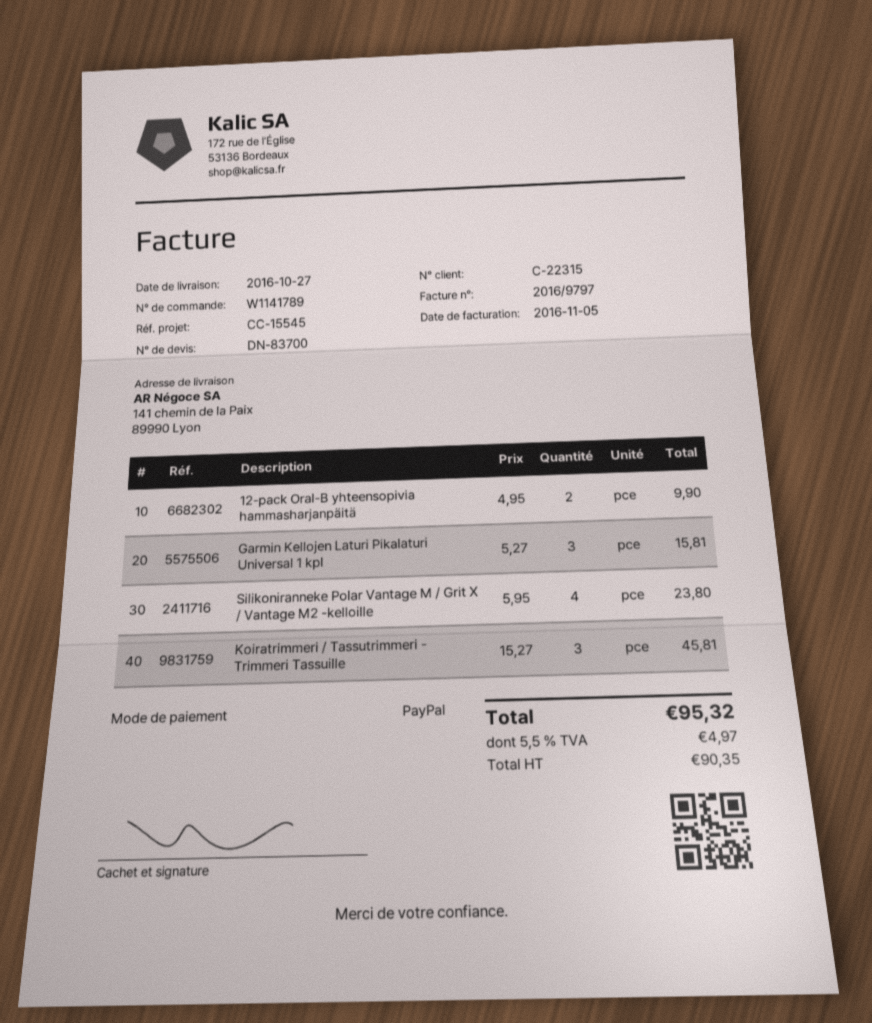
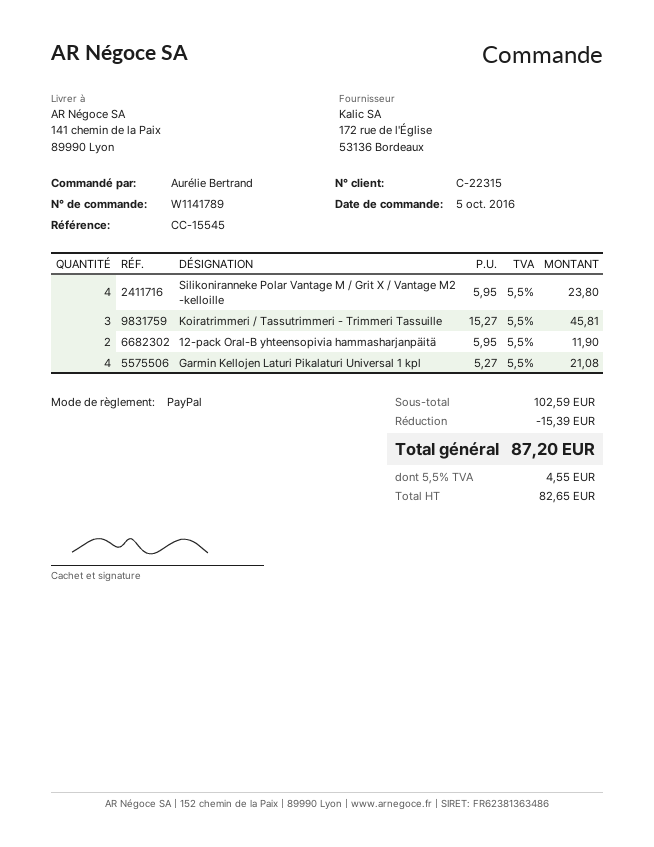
12-pack Oral-B yhteensopivia hammasharjanpäitä: 2 x 4.95 = 9.90 -> 2 x 5.95 = 11.90
Garmin Kellojen Laturi Pikalaturi Universal 1 kpl: 3 x 5.27 = 15.81 -> 4 x 5.27 = 21.08
discount: none -> 15.39
net: 90.35 -> 82.65
tax: 5.5% = 4.97 -> 5.5% = 4.55
total: 95.32 -> 87.20

